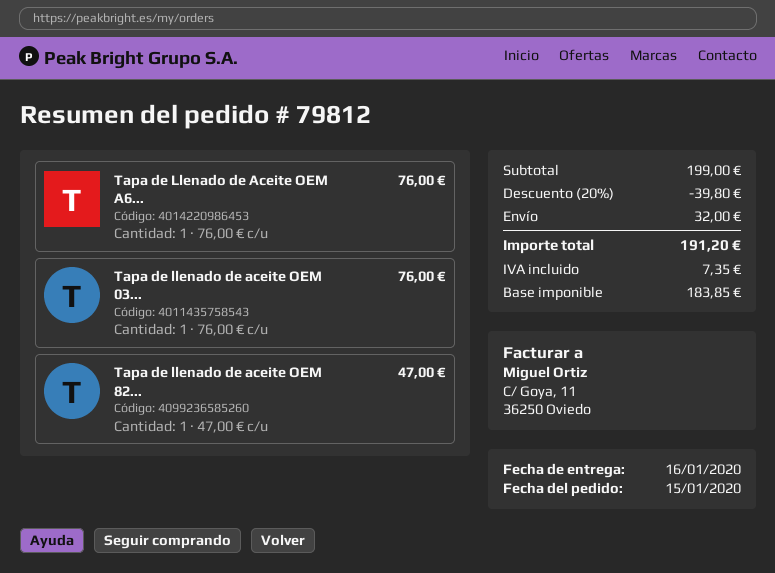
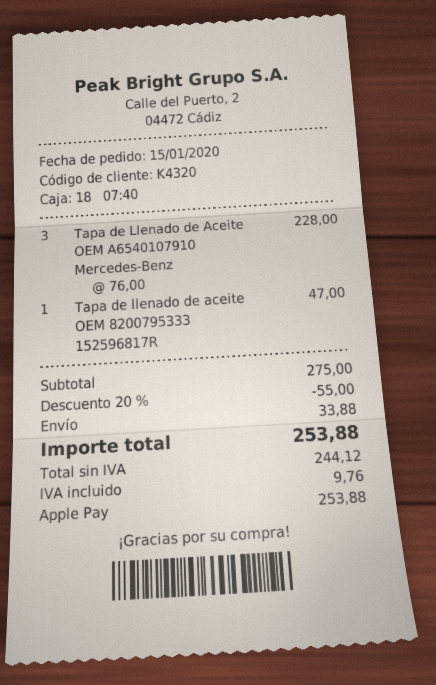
Tapa de Llenado de Aceite OEM A6...: 1 x 76.00 = 76.00 -> 3 x 76.00 = 228.00
Tapa de llenado de aceite OEM 03...: 1 x 76.00 = 76.00 -> none
subtotal: 199.00 -> 275.00
discount: 20% = 39.80 -> 20% = 55.00
shipping: 32.00 -> 33.88
net: 183.85 -> 244.12
tax: 7.35 -> 9.76
total: 191.20 -> 253.88

